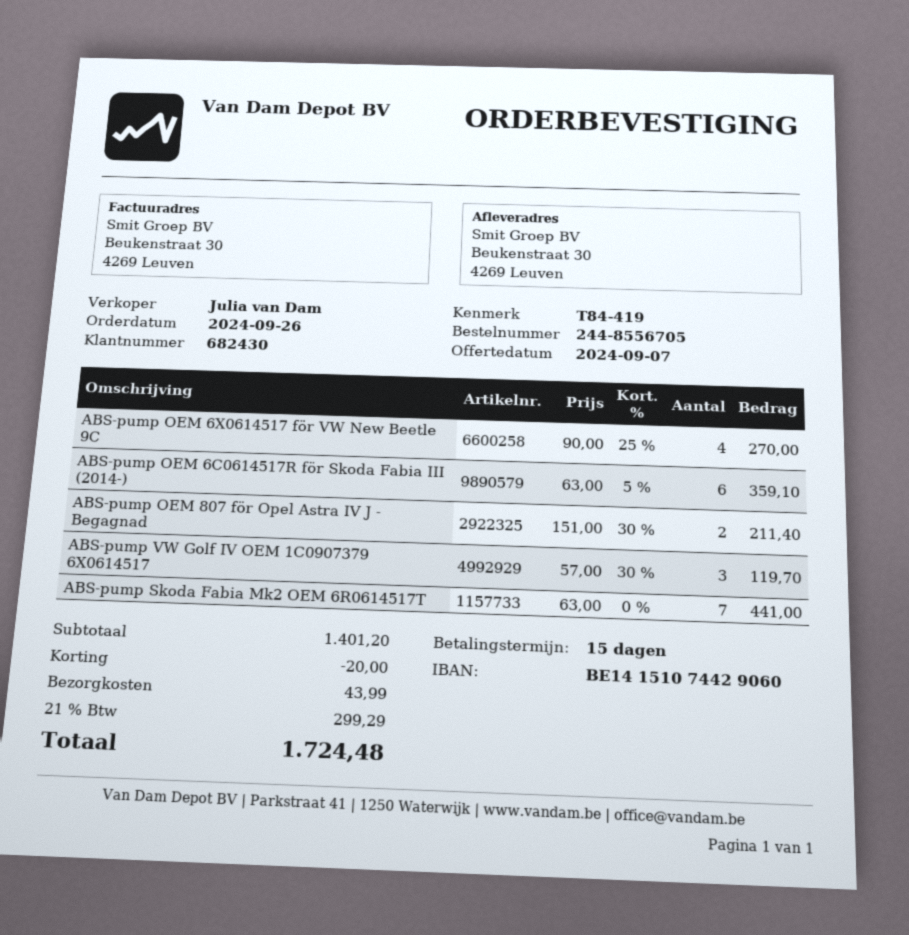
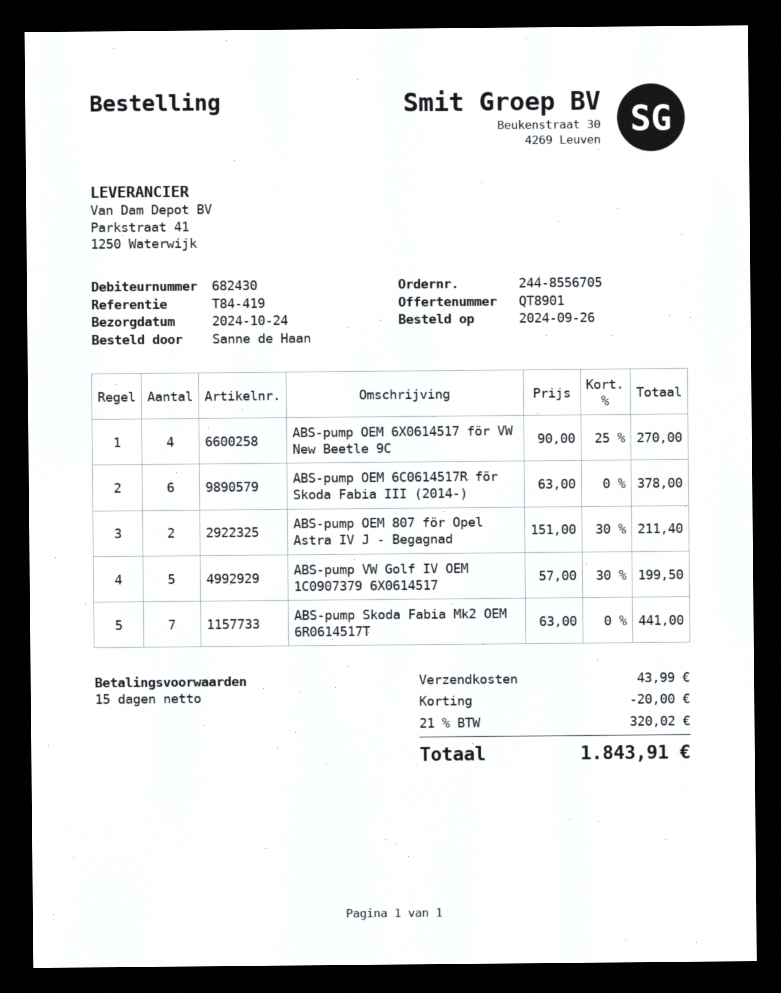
ABS-pump OEM 6C0614517R för Skoda Fabia III (2014-): 6 x 63.00 - 5% = 359.10 -> 6 x 63.00 = 378.00
ABS-pump VW Golf IV OEM 1C0907379 6X0614517: 3 x 57.00 - 30% = 119.70 -> 5 x 57.00 - 30% = 199.50
tax: 21% = 299.29 -> 21% = 320.02
total: 1724.48 -> 1843.91

